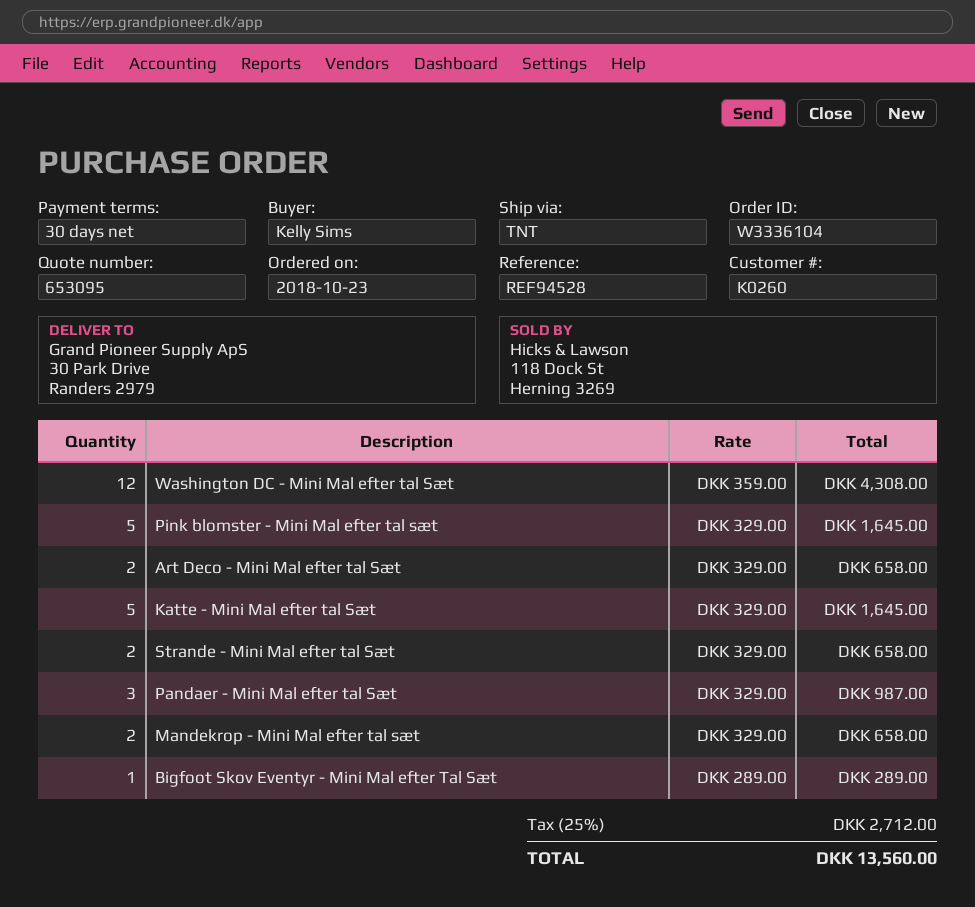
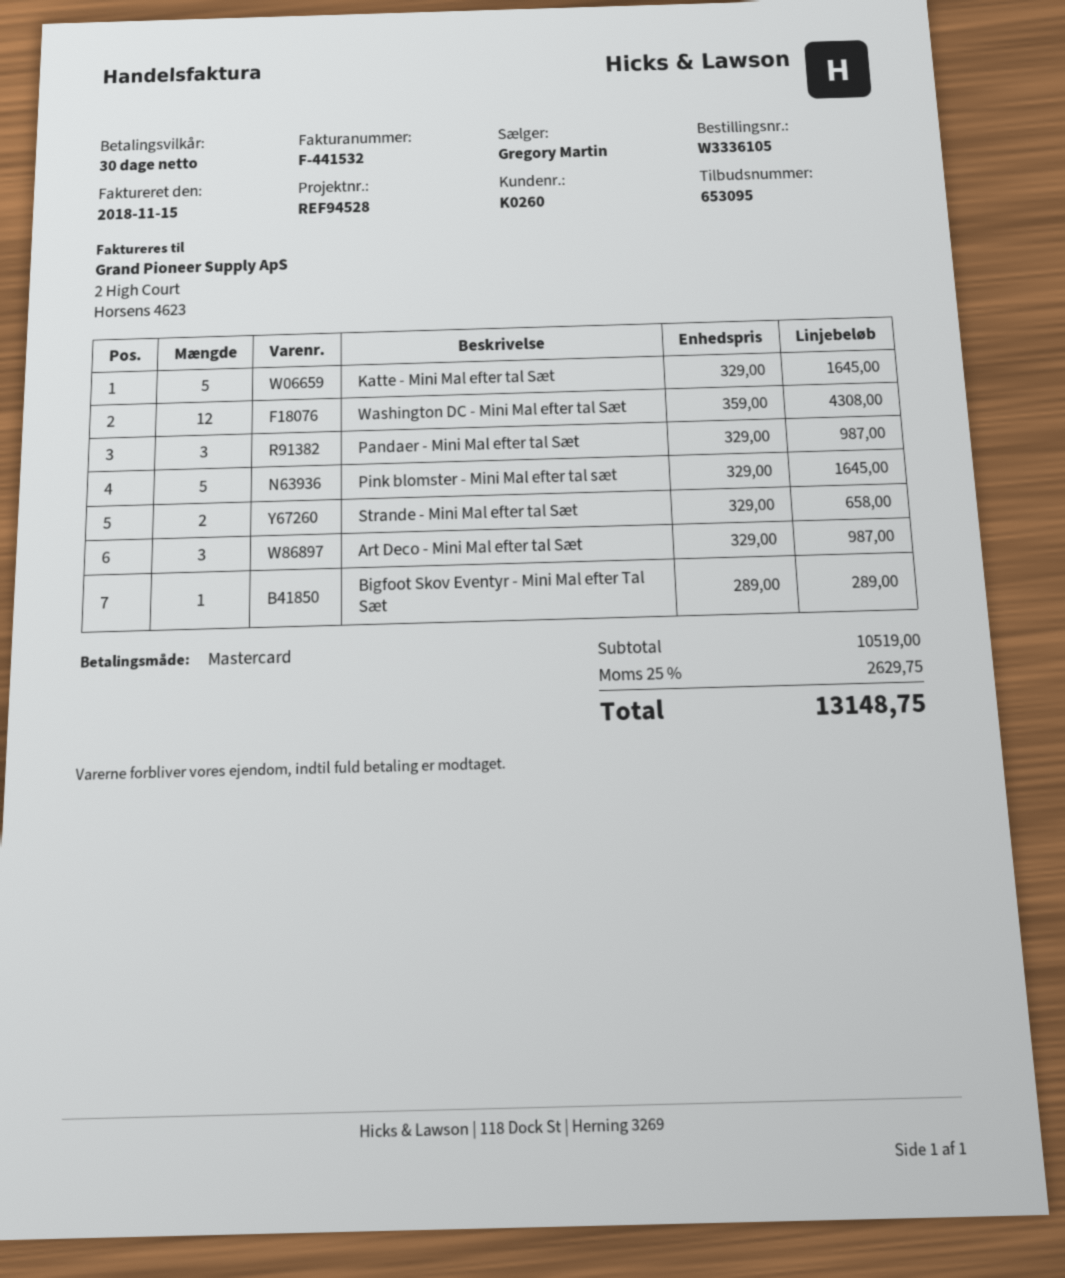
order number: W3336104 -> W3336105
Art Deco - Mini Mal efter tal Sæt: 2 x 329.00 = 658.00 -> 3 x 329.00 = 987.00
Mandekrop - Mini Mal efter tal sæt: 2 x 329.00 = 658.00 -> none
tax: 25% = 2712.00 -> 25% = 2629.75
total: 13560.00 -> 13148.75

